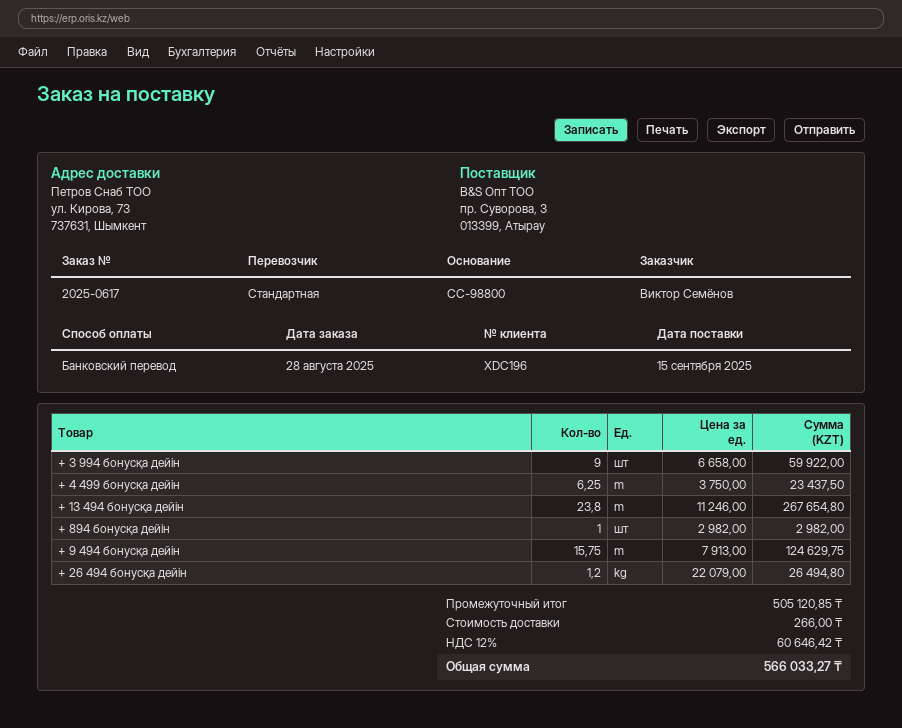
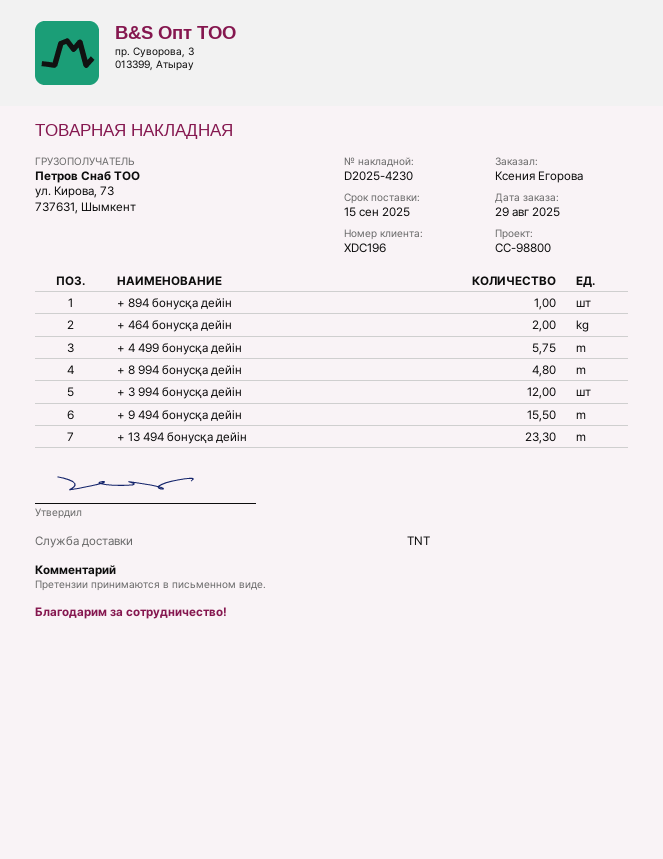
order date: 2025-08-28 -> 2025-08-29
ordered by: Виктор Семёнов -> Ксения Егорова
shipping method: standard -> TNT
+ 3 994 бонусқа дейін: 9 -> 12
+ 4 499 бонусқа дейін: 6.25 -> 5.75
+ 13 494 бонусқа дейін: 23.8 -> 23.3
+ 9 494 бонусқа дейін: 15.75 -> 15.5
+ 26 494 бонусқа дейін: 1.2 -> none
+ 464 бонусқа дейін: none -> 2
+ 8 994 бонусқа дейін: none -> 4.8

